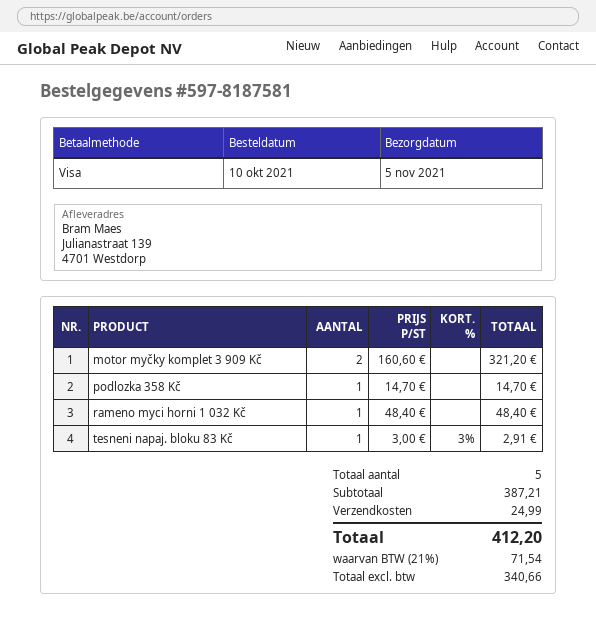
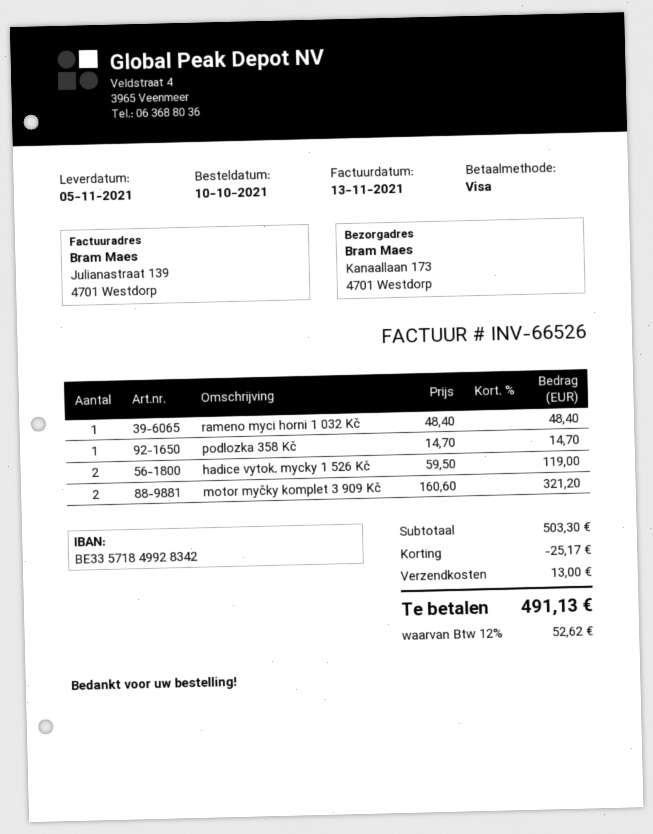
ship to: Julianastraat 139, 4701 Westdorp -> Kanaallaan 173, 4701 Westdorp
tesneni napaj. bloku 83 Kč: 1 x 3.00 - 3% = 2.91 -> none
hadice vytok. mycky 1 526 Kč: none -> 2 x 59.50 = 119.00
subtotal: 387.21 -> 503.30
discount: none -> 25.17
shipping: 24.99 -> 13.00
tax: 21% = 71.54 -> 12% = 52.62
total: 412.20 -> 491.13

